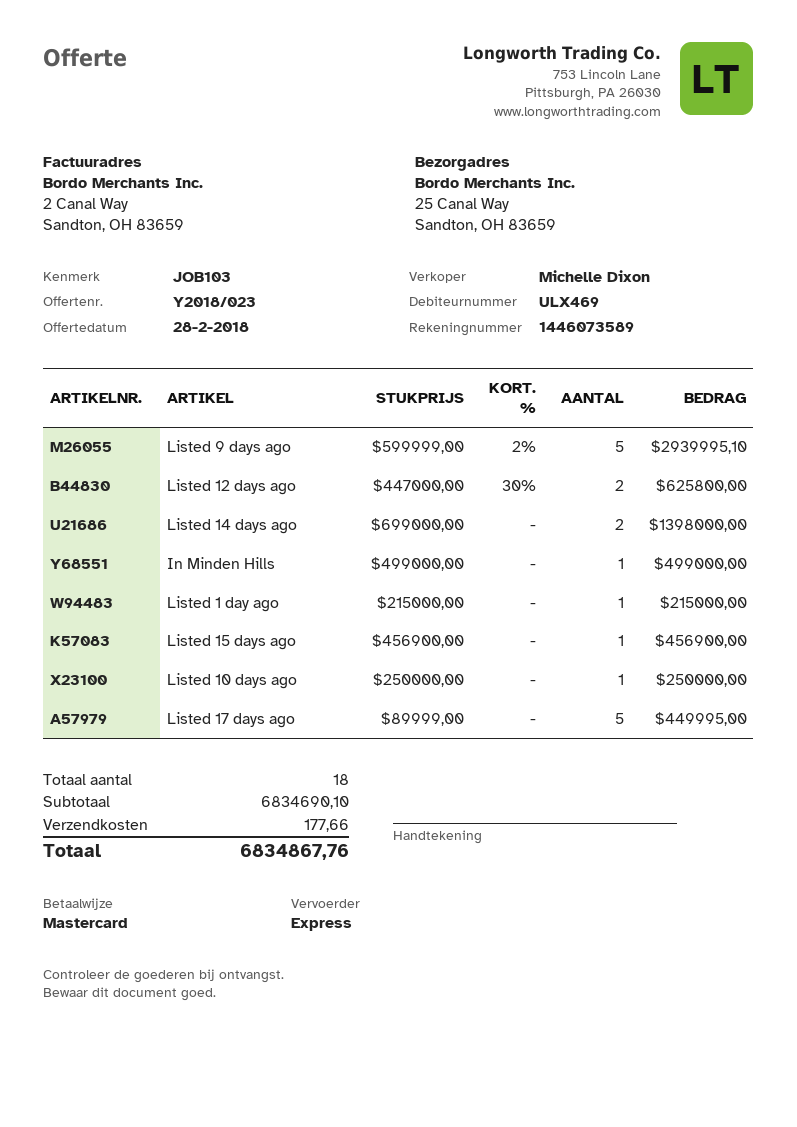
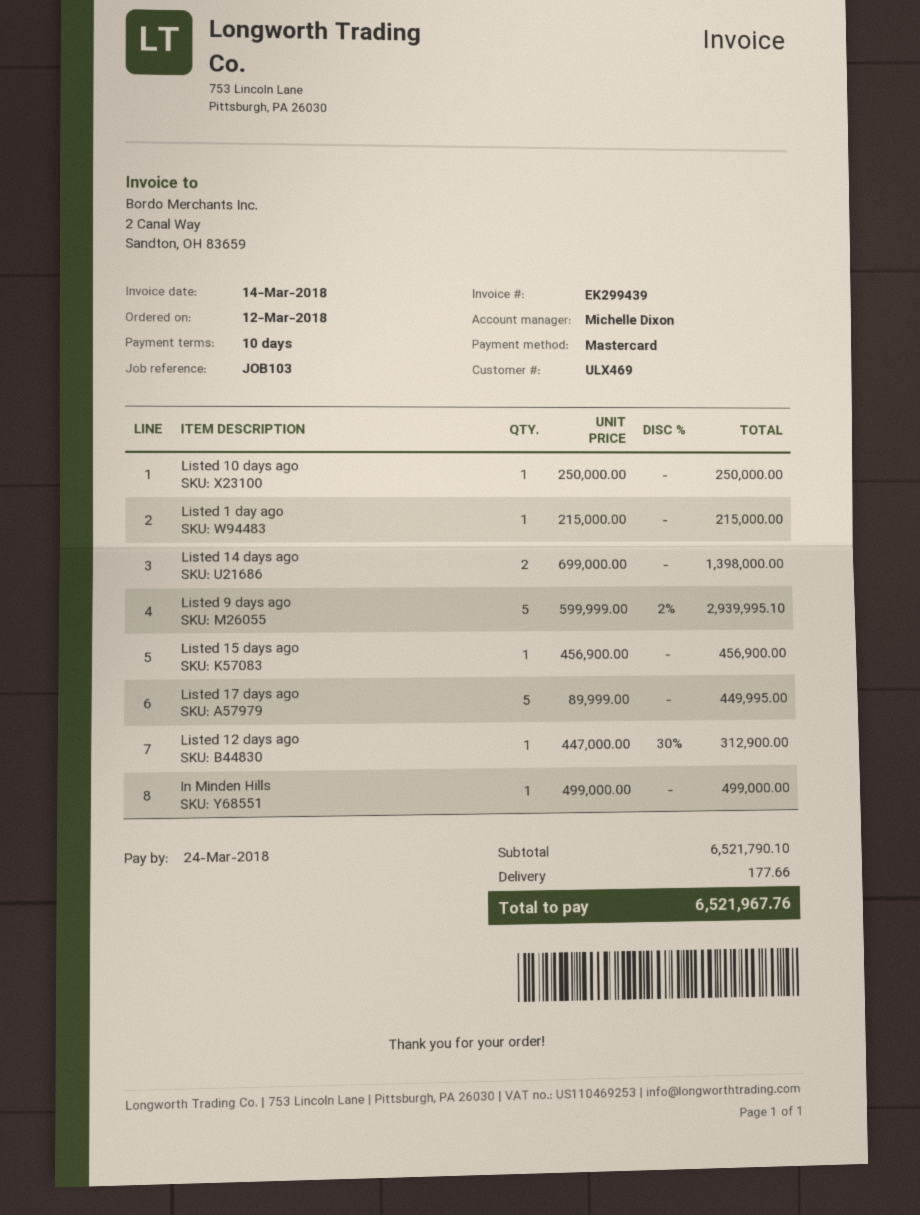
Listed 12 days ago: 2 x 447000.00 - 30% = 625800.00 -> 1 x 447000.00 - 30% = 312900.00
subtotal: 6834690.10 -> 6521790.10
total: 6834867.76 -> 6521967.76

